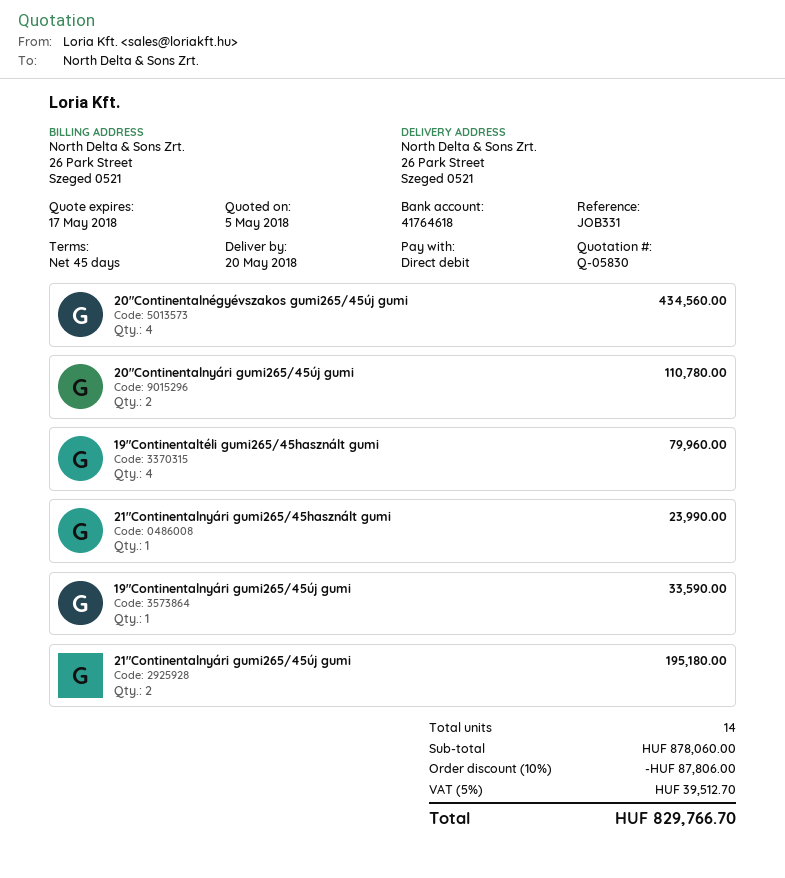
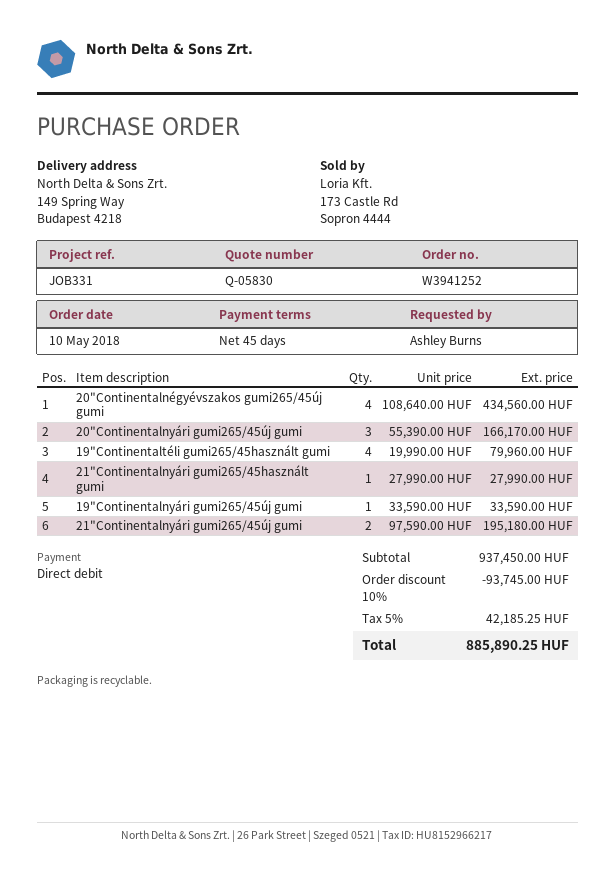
ship to: 26 Park Street, Szeged 0521 -> 149 Spring Way, Budapest 4218
20"Continentalnyári gumi265/45új gumi: 2 for 110780.00 -> 3 for 166170.00
21"Continentalnyári gumi265/45használt gumi: 1 for 23990.00 -> 1 for 27990.00
subtotal: 878060.00 -> 937450.00
discount: 10% = 87806.00 -> 10% = 93745.00
tax: 5% = 39512.70 -> 5% = 42185.25
total: 829766.70 -> 885890.25

